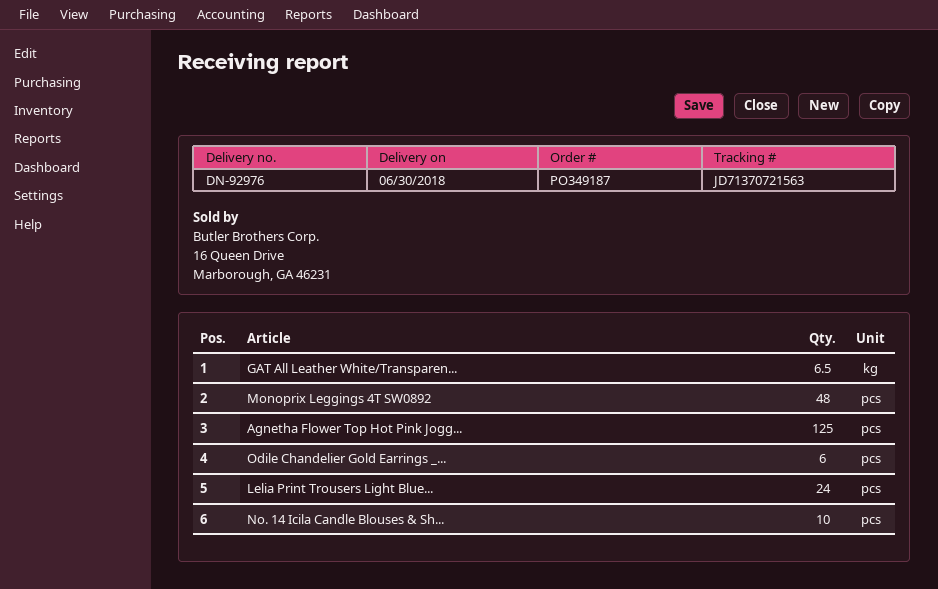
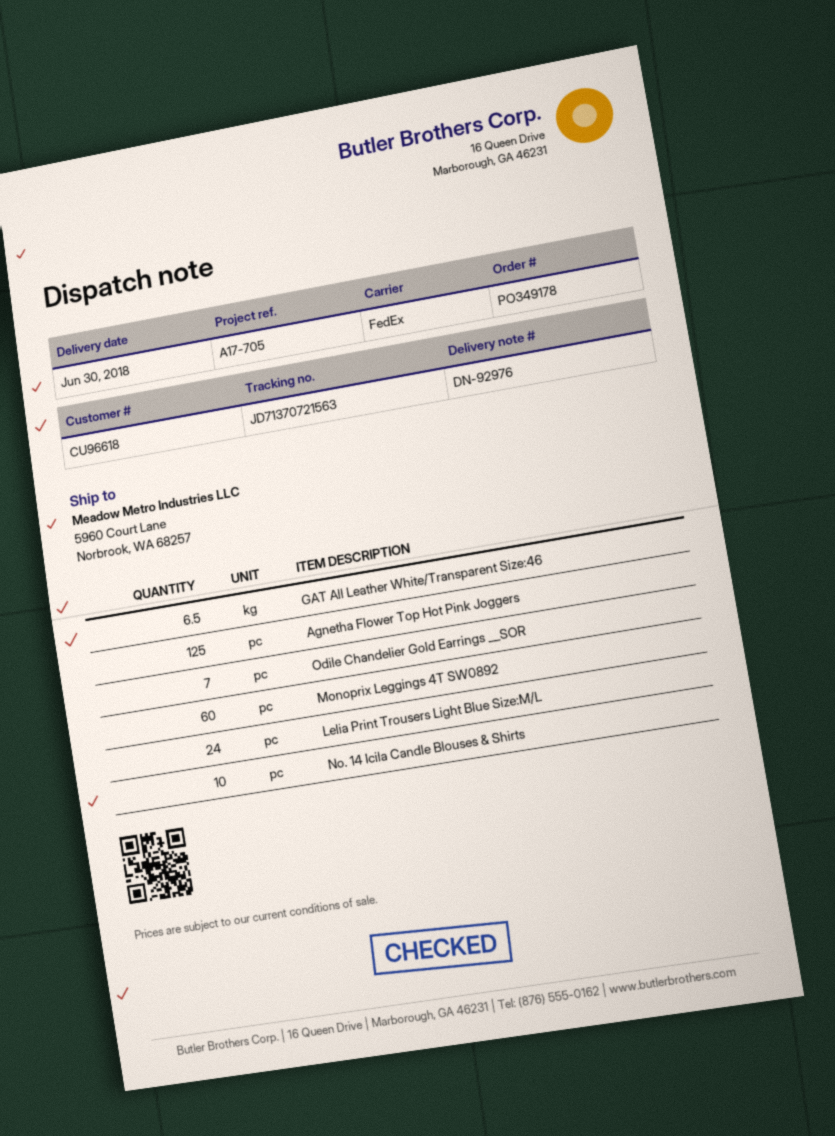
order number: PO349187 -> PO349178
Monoprix Leggings 4T SW0892: 48 -> 60
Odile Chandelier Gold Earrings _...: 6 -> 7

